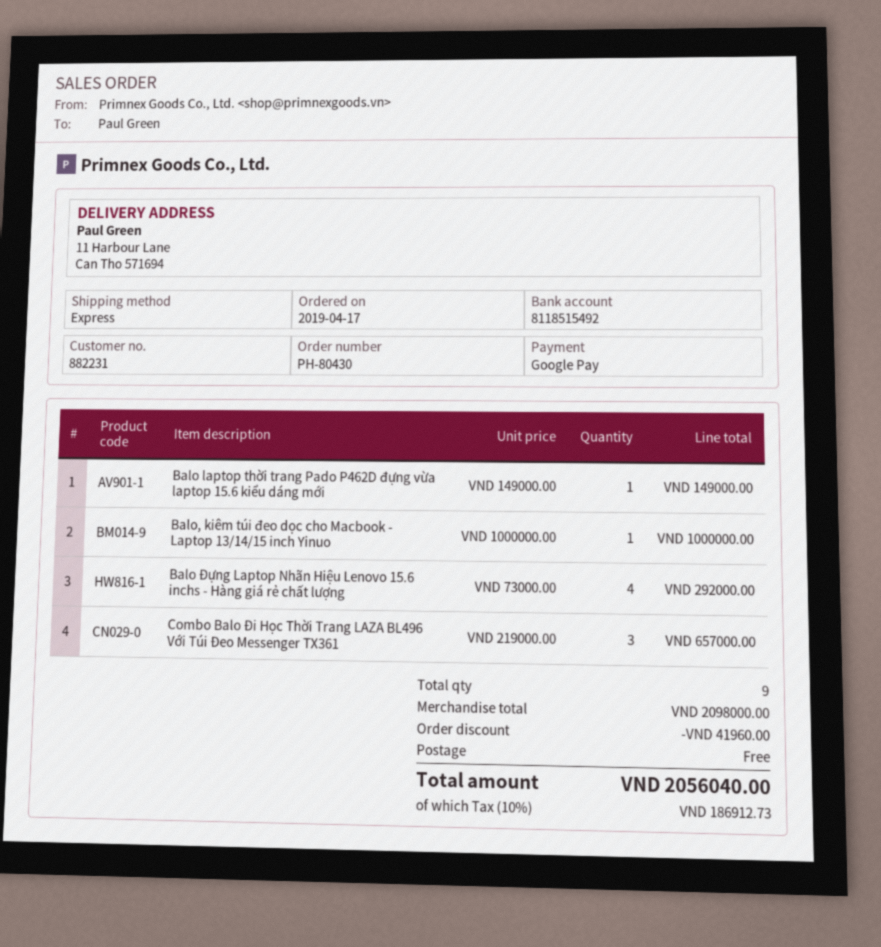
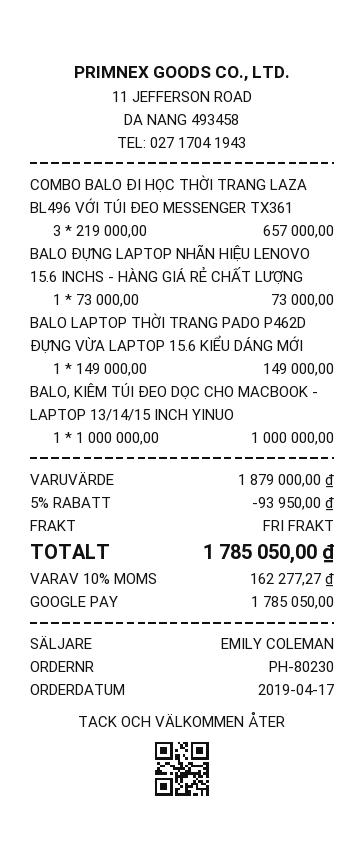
order number: PH-80430 -> PH-80230
Balo Đựng Laptop Nhãn Hiệu Lenovo 15.6 inchs - Hàng giá rẻ chất lượng: 4 x 73000.00 = 292000.00 -> 1 x 73000.00 = 73000.00
subtotal: 2098000.00 -> 1879000.00
discount: 41960.00 -> 93950.00
tax: 10% = 186912.73 -> 10% = 162277.27
total: 2056040.00 -> 1785050.00

